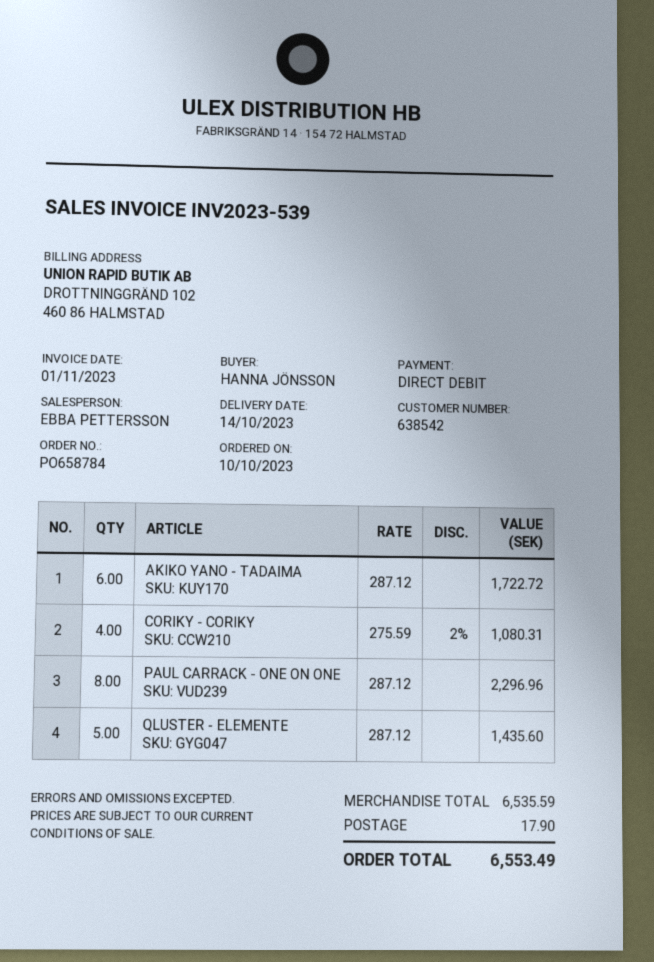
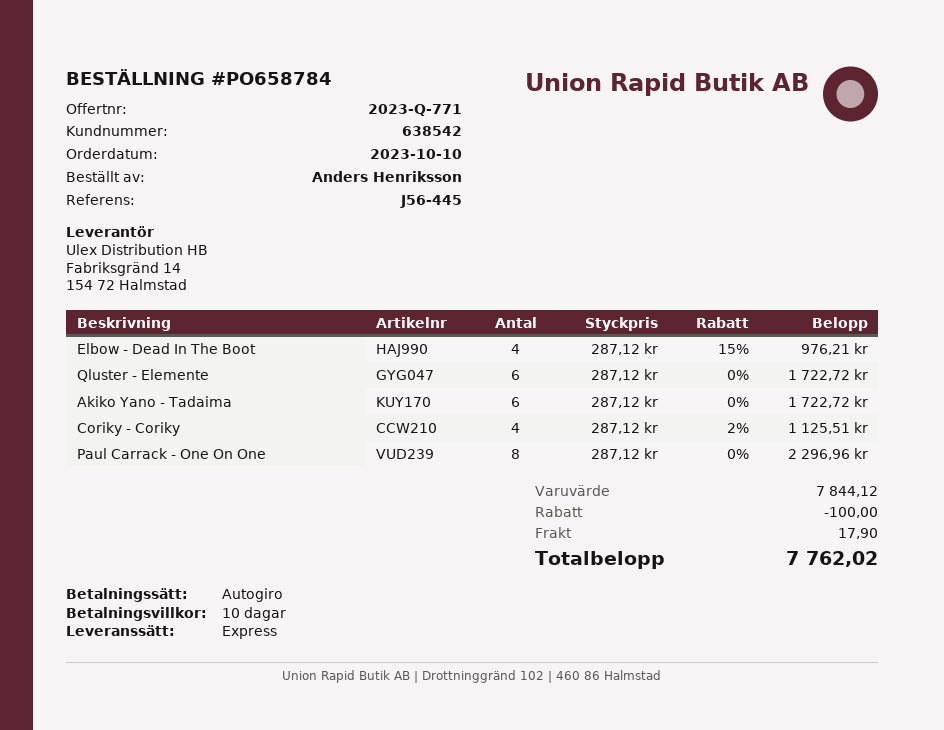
ordered by: HANNA JÖNSSON -> Anders Henriksson
CORIKY - CORIKY: 4 x 275.59 - 2% = 1080.31 -> 4 x 287.12 - 2% = 1125.51
QLUSTER - ELEMENTE: 5 x 287.12 = 1435.60 -> 6 x 287.12 = 1722.72
Elbow - Dead In The Boot: none -> 4 x 287.12 - 15% = 976.21
subtotal: 6535.59 -> 7844.12
discount: none -> 100.00
total: 6553.49 -> 7762.02

